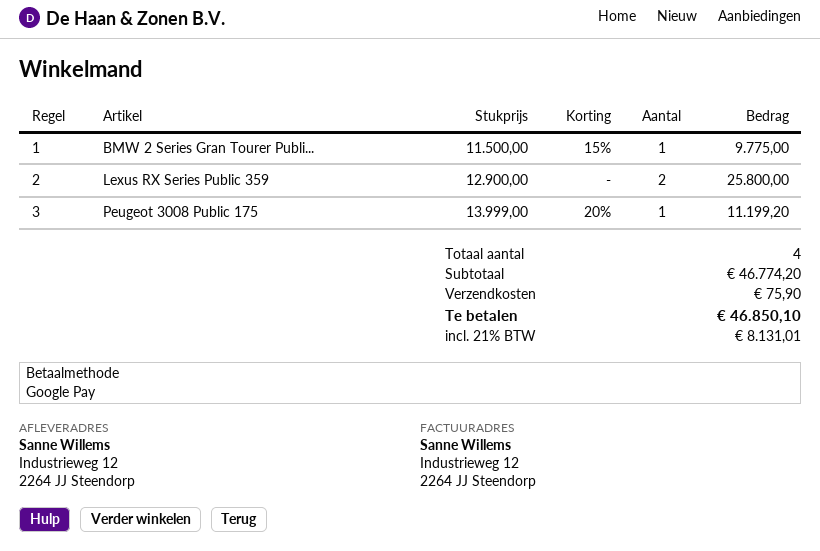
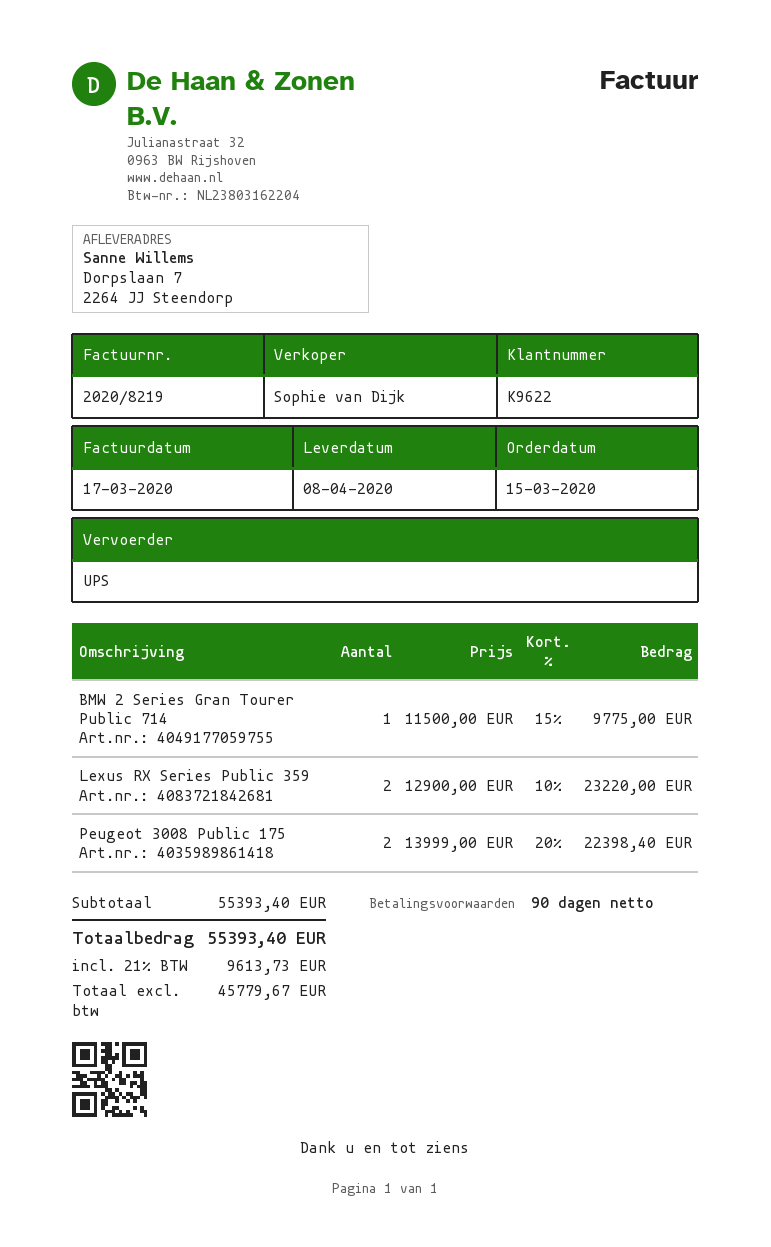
ship to: Industrieweg 12, 2264 JJ Steendorp -> Dorpslaan 7, 2264 JJ Steendorp
Lexus RX Series Public 359: 2 x 12900.00 = 25800.00 -> 2 x 12900.00 - 10% = 23220.00
Peugeot 3008 Public 175: 1 x 13999.00 - 20% = 11199.20 -> 2 x 13999.00 - 20% = 22398.40
subtotal: 46774.20 -> 55393.40
shipping: 75.90 -> none
tax: 21% = 8131.01 -> 21% = 9613.73
total: 46850.10 -> 55393.40

